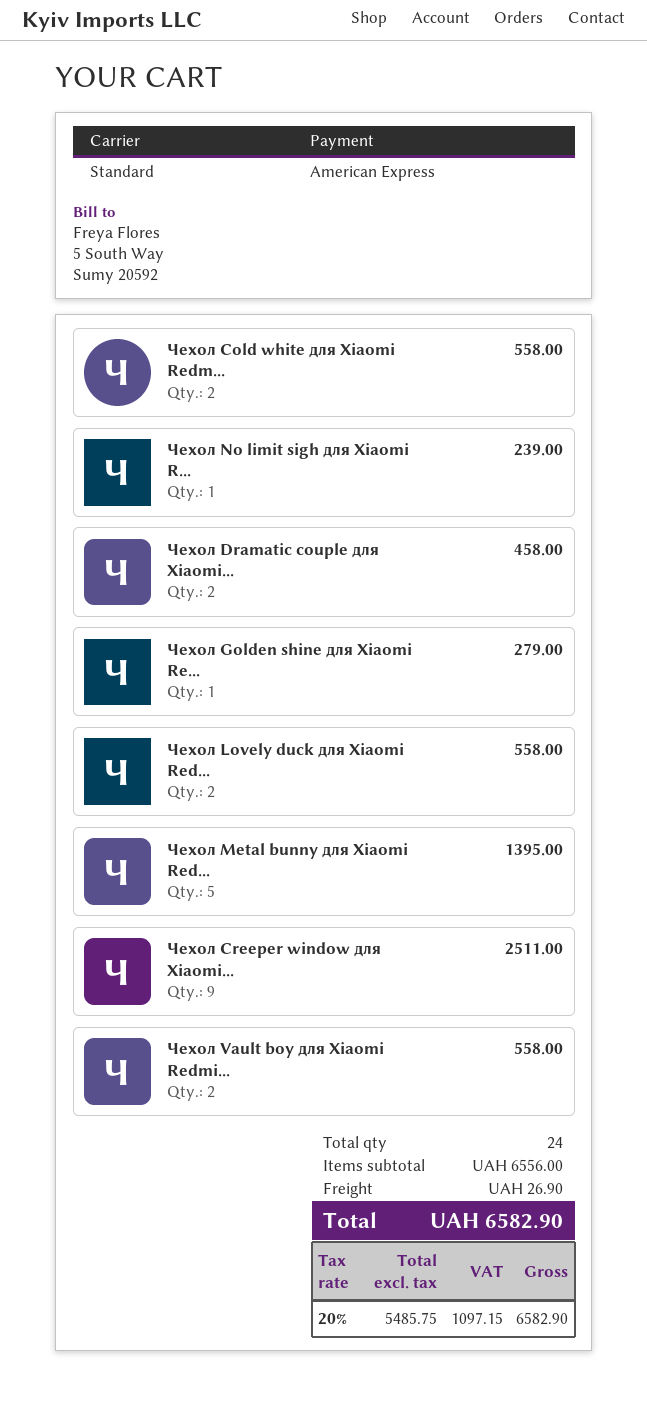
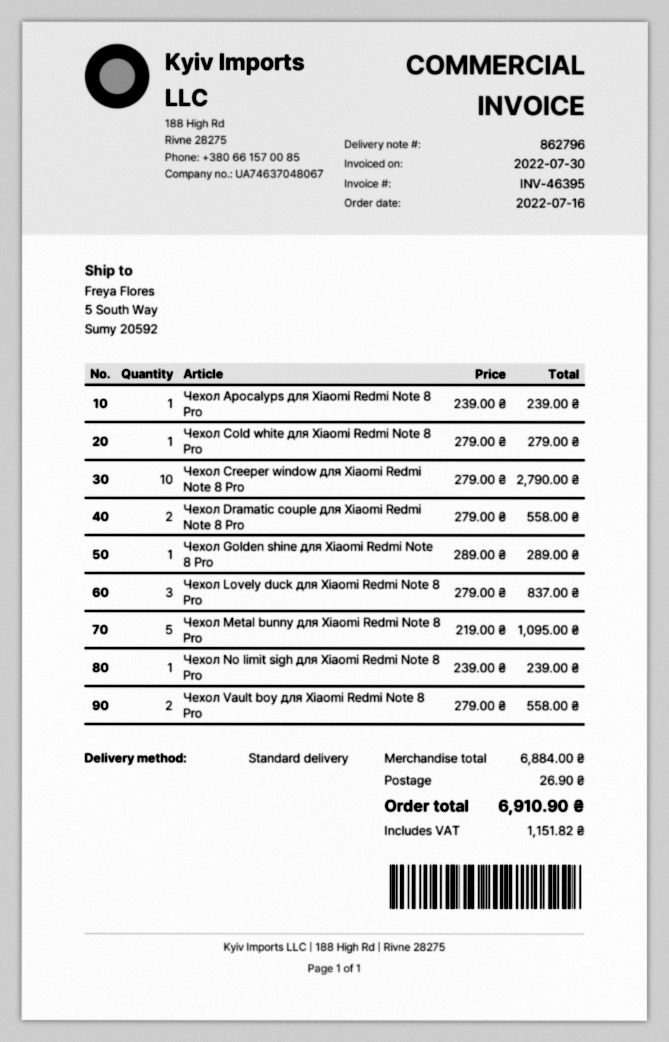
Чехол Cold white для Xiaomi Redm...: 2 for 558.00 -> 1 for 279.00
Чехол Dramatic couple для Xiaomi...: 2 for 458.00 -> 2 for 558.00
Чехол Golden shine для Xiaomi Re...: 1 for 279.00 -> 1 for 289.00
Чехол Lovely duck для Xiaomi Red...: 2 for 558.00 -> 3 for 837.00
Чехол Metal bunny для Xiaomi Red...: 5 for 1395.00 -> 5 for 1095.00
Чехол Creeper window для Xiaomi...: 9 for 2511.00 -> 10 for 2790.00
Чехол Apocalyps для Xiaomi Redmi Note 8 Pro: none -> 1 for 239.00
subtotal: 6556.00 -> 6884.00
tax: 1097.15 -> 1151.82
total: 6582.90 -> 6910.90

